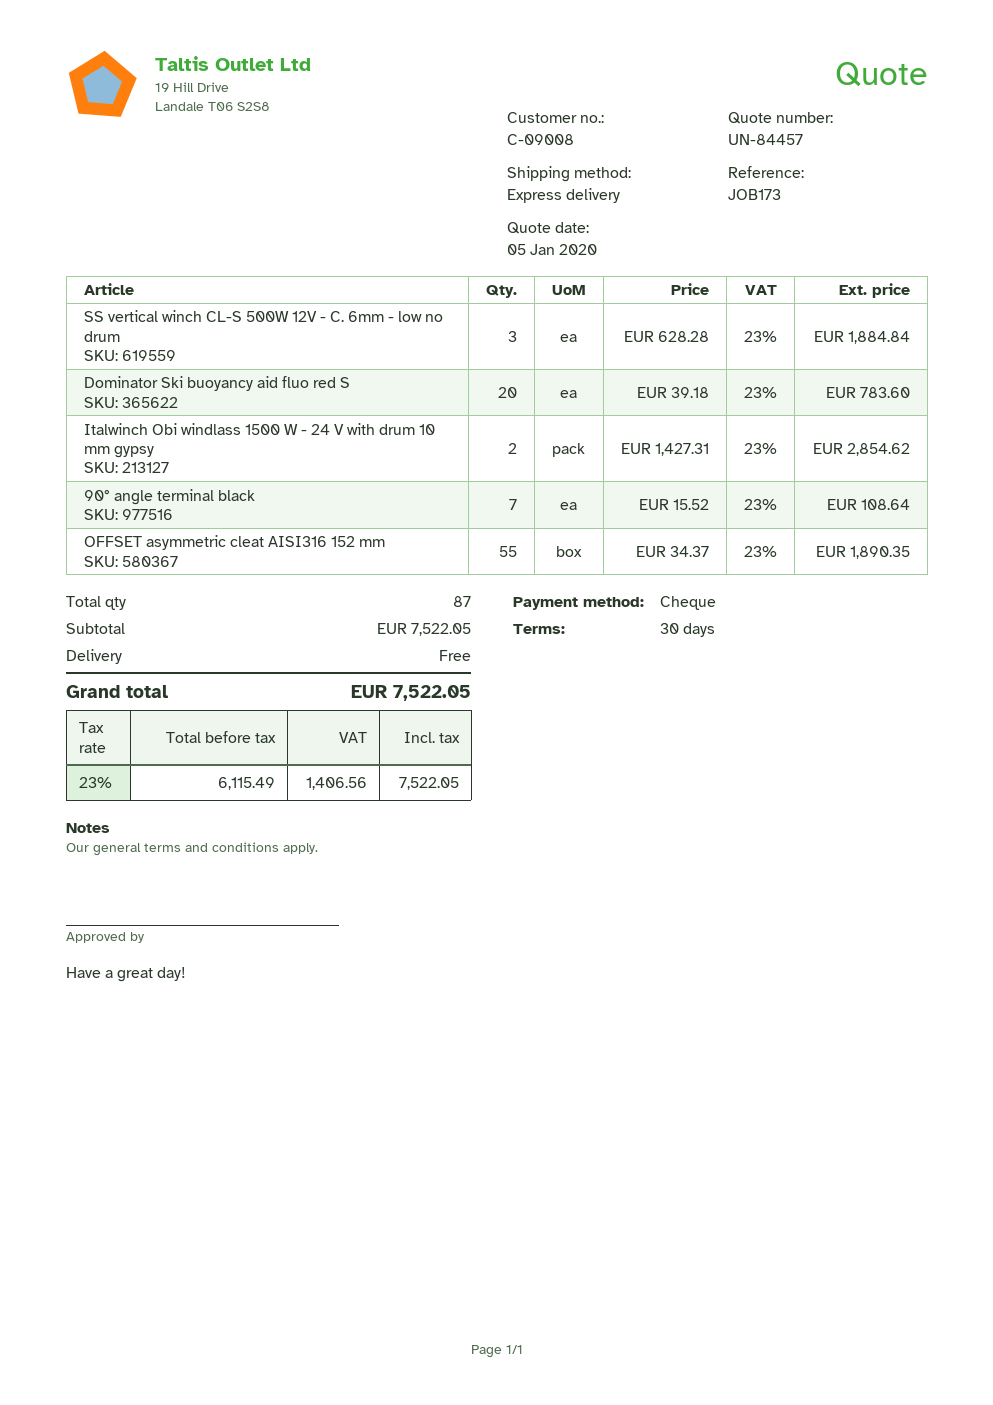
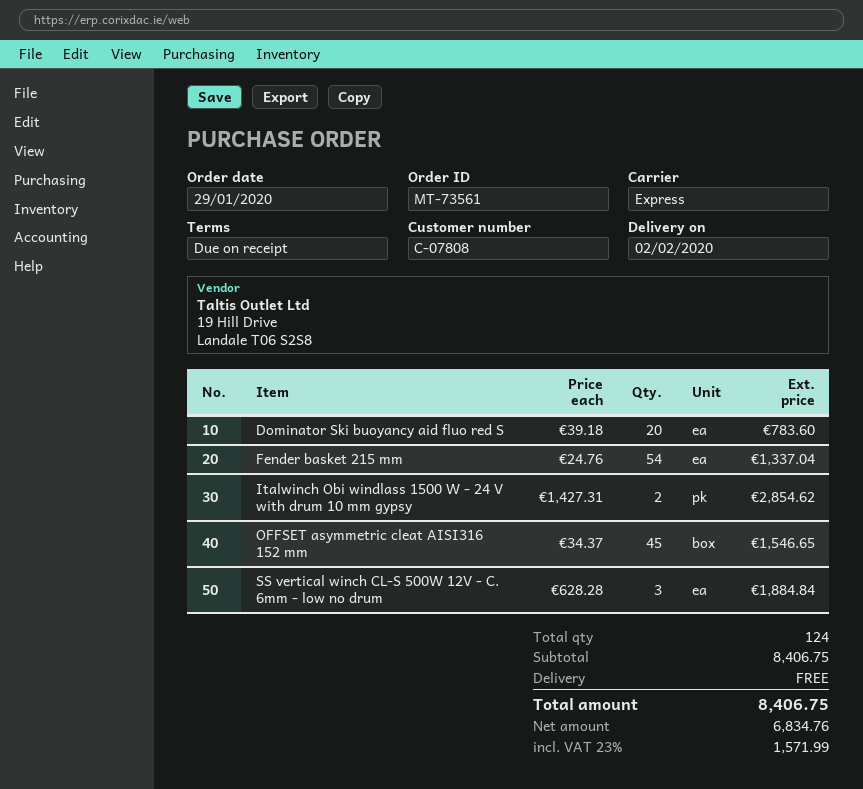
payment terms: 30 days -> on receipt
customer number: C-09008 -> C-07808
90° angle terminal black: 7 x 15.52 = 108.64 -> none
OFFSET asymmetric cleat AISI316 152 mm: 55 x 34.37 = 1890.35 -> 45 x 34.37 = 1546.65
Fender basket 215 mm: none -> 54 x 24.76 = 1337.04
total quantity: 87 -> 124
subtotal: 7522.05 -> 8406.75
net: 6115.49 -> 6834.76
tax: 23% = 1406.56 -> 23% = 1571.99
total: 7522.05 -> 8406.75

